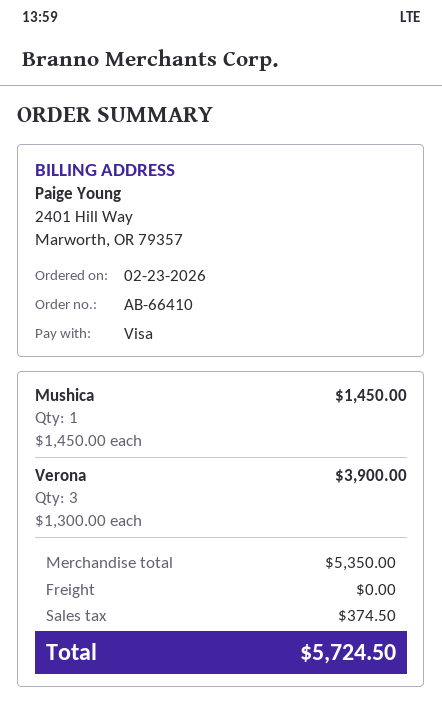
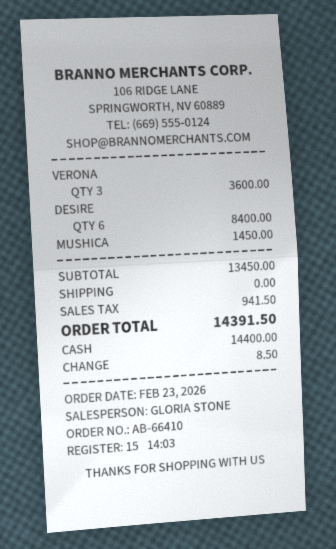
payment method: Visa -> cash
Verona: 3 for 3900.00 -> 3 for 3600.00
DESIRE: none -> 6 for 8400.00
subtotal: 5350.00 -> 13450.00
tax: 374.50 -> 941.50
total: 5724.50 -> 14391.50

